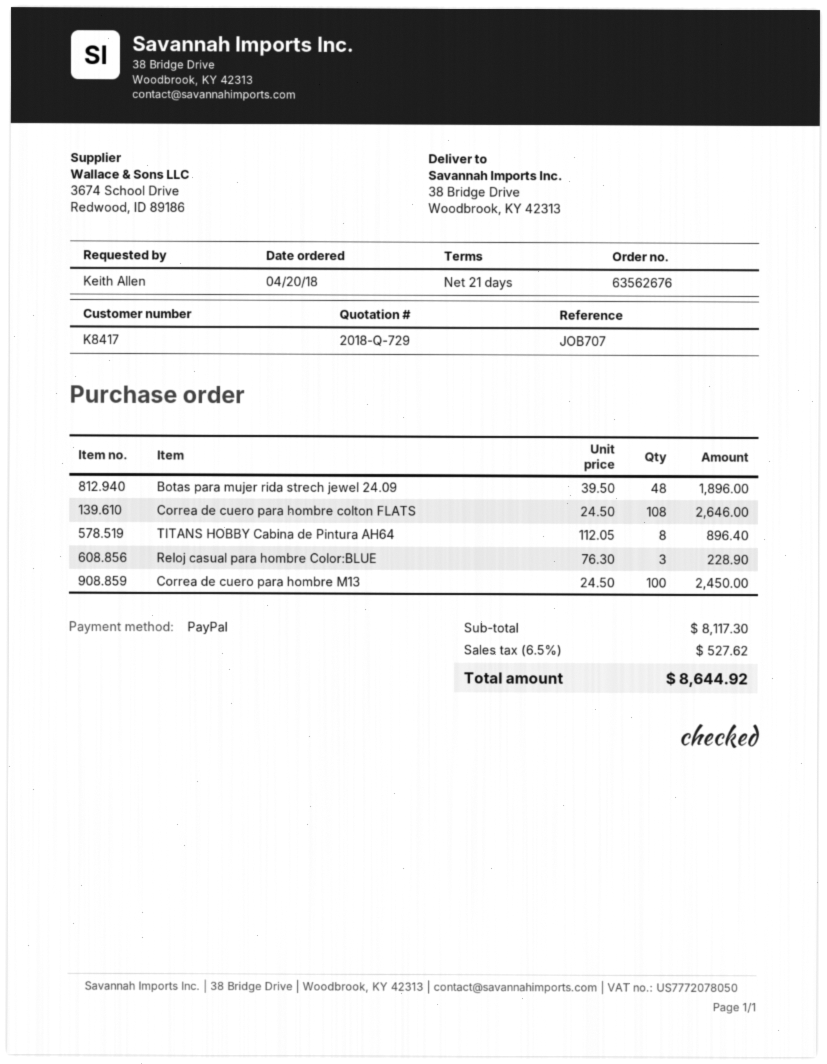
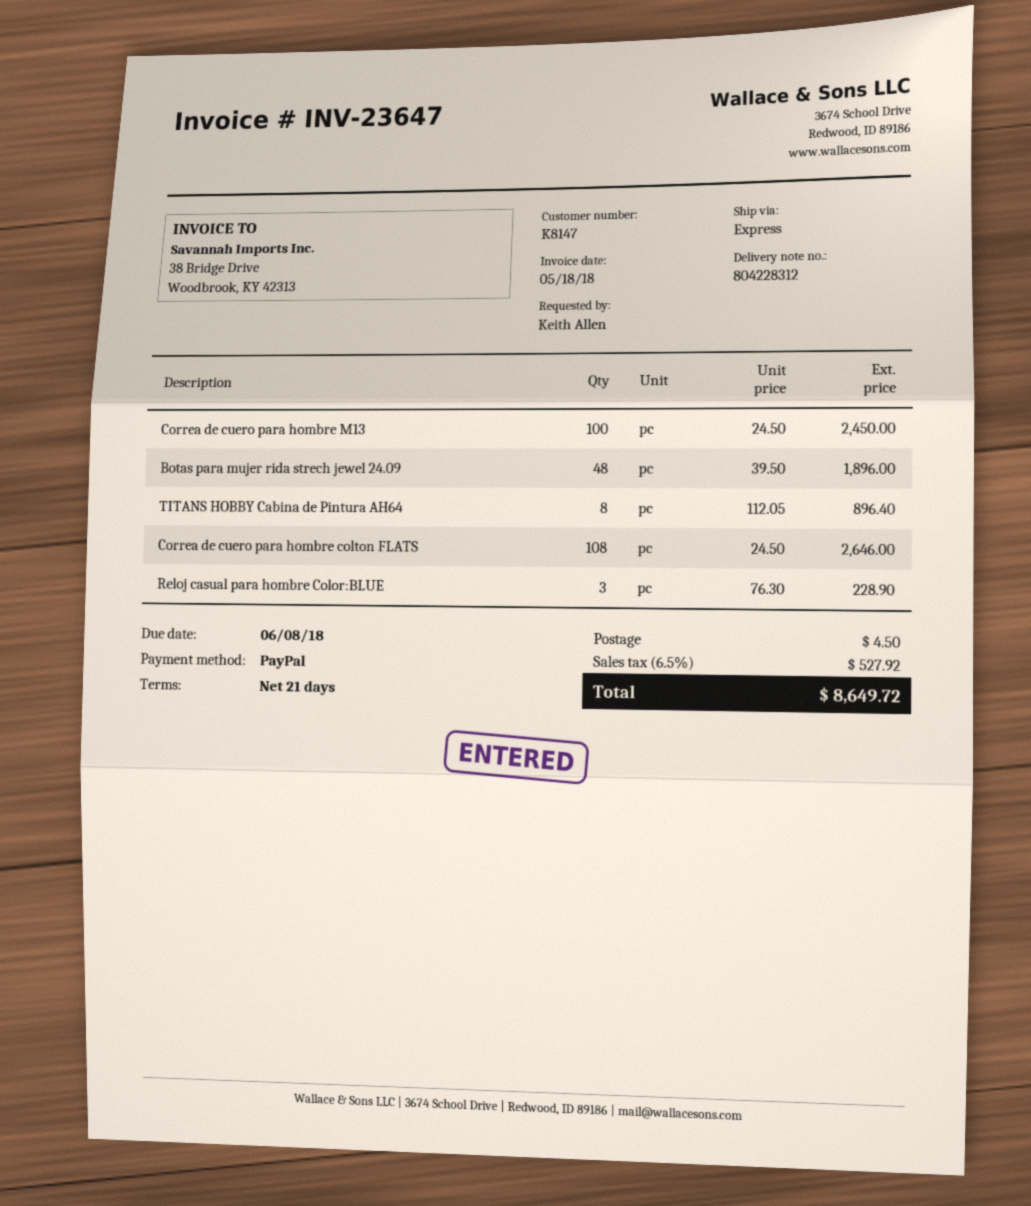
customer number: K8417 -> K8147
shipping: none -> 4.50
tax: 6.5% = 527.62 -> 6.5% = 527.92
total: 8644.92 -> 8649.72

